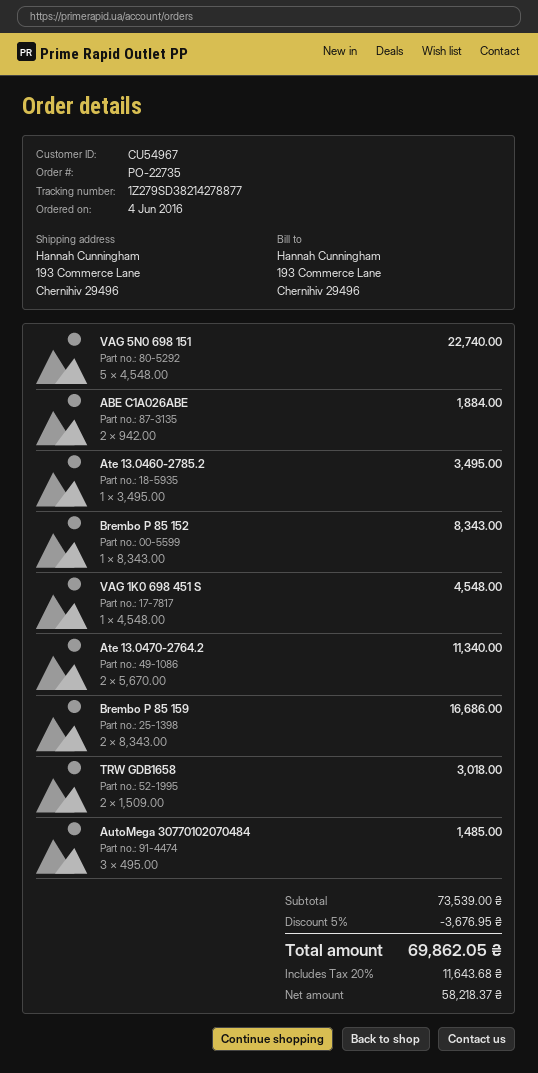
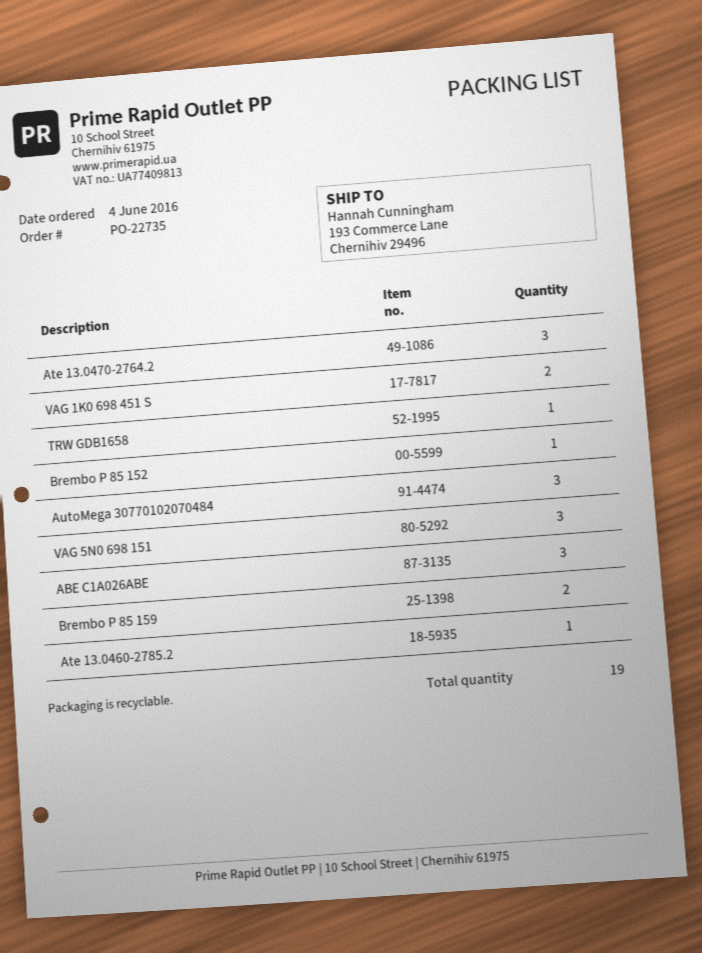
VAG 5N0 698 151: 5 -> 3
ABE C1A026ABE: 2 -> 3
VAG 1K0 698 451 S: 1 -> 2
Ate 13.0470-2764.2: 2 -> 3
TRW GDB1658: 2 -> 1

